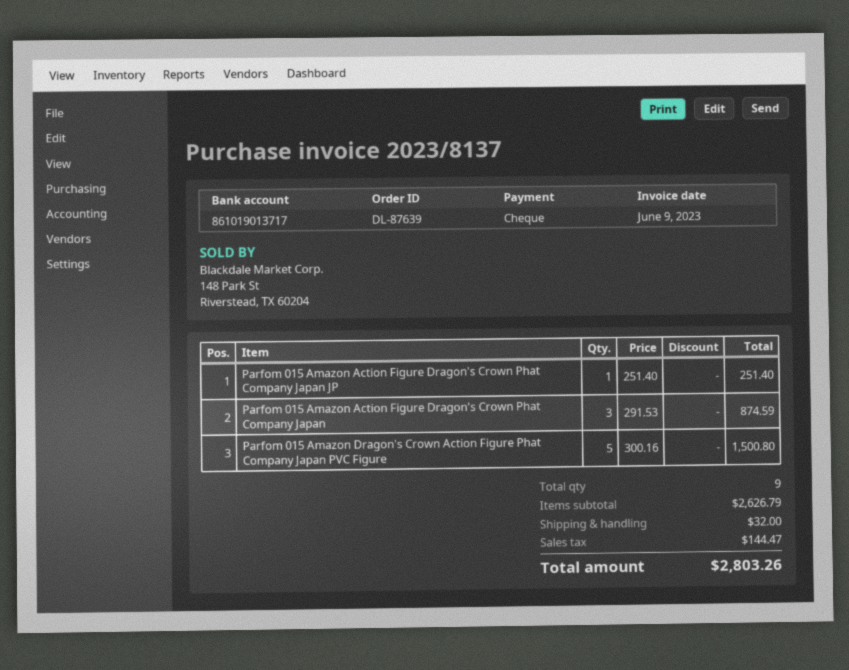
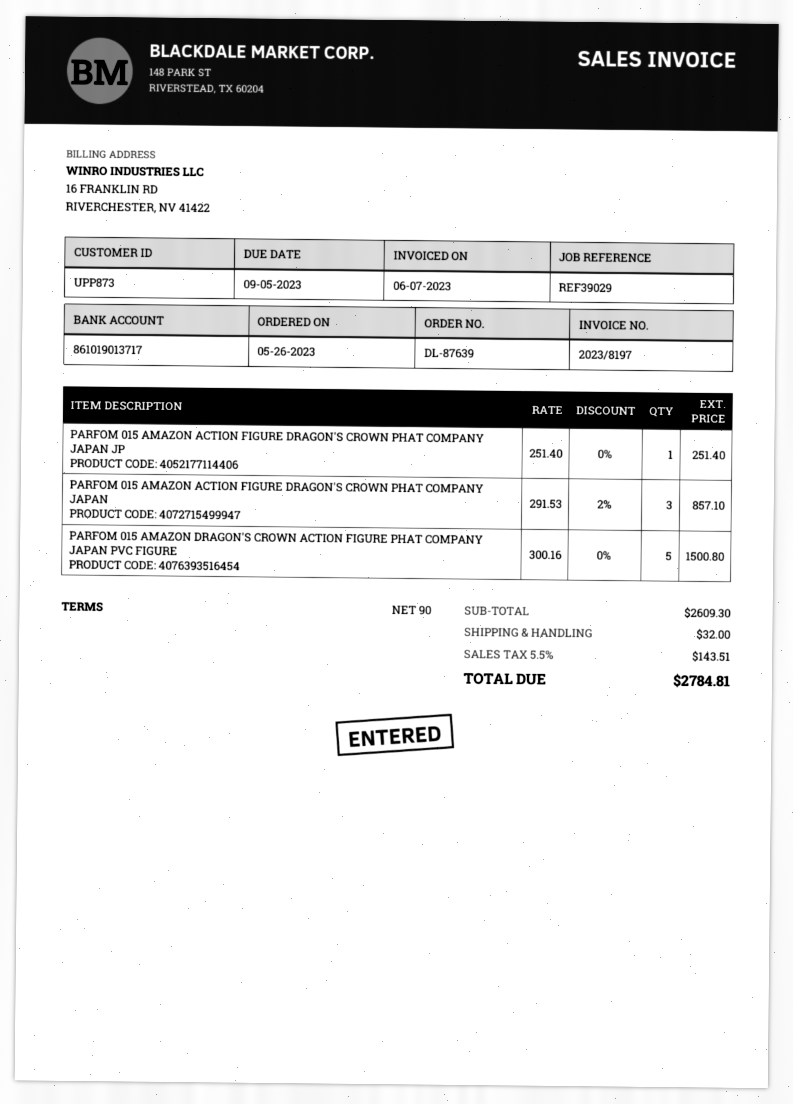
invoice number: 2023/8137 -> 2023/8197
invoice date: 2023-06-09 -> 2023-06-07
Parfom 015 Amazon Action Figure Dragon's Crown Phat Company Japan: 3 x 291.53 = 874.59 -> 3 x 291.53 - 2% = 857.10
subtotal: 2626.79 -> 2609.30
tax: 144.47 -> 143.51
total: 2803.26 -> 2784.81

